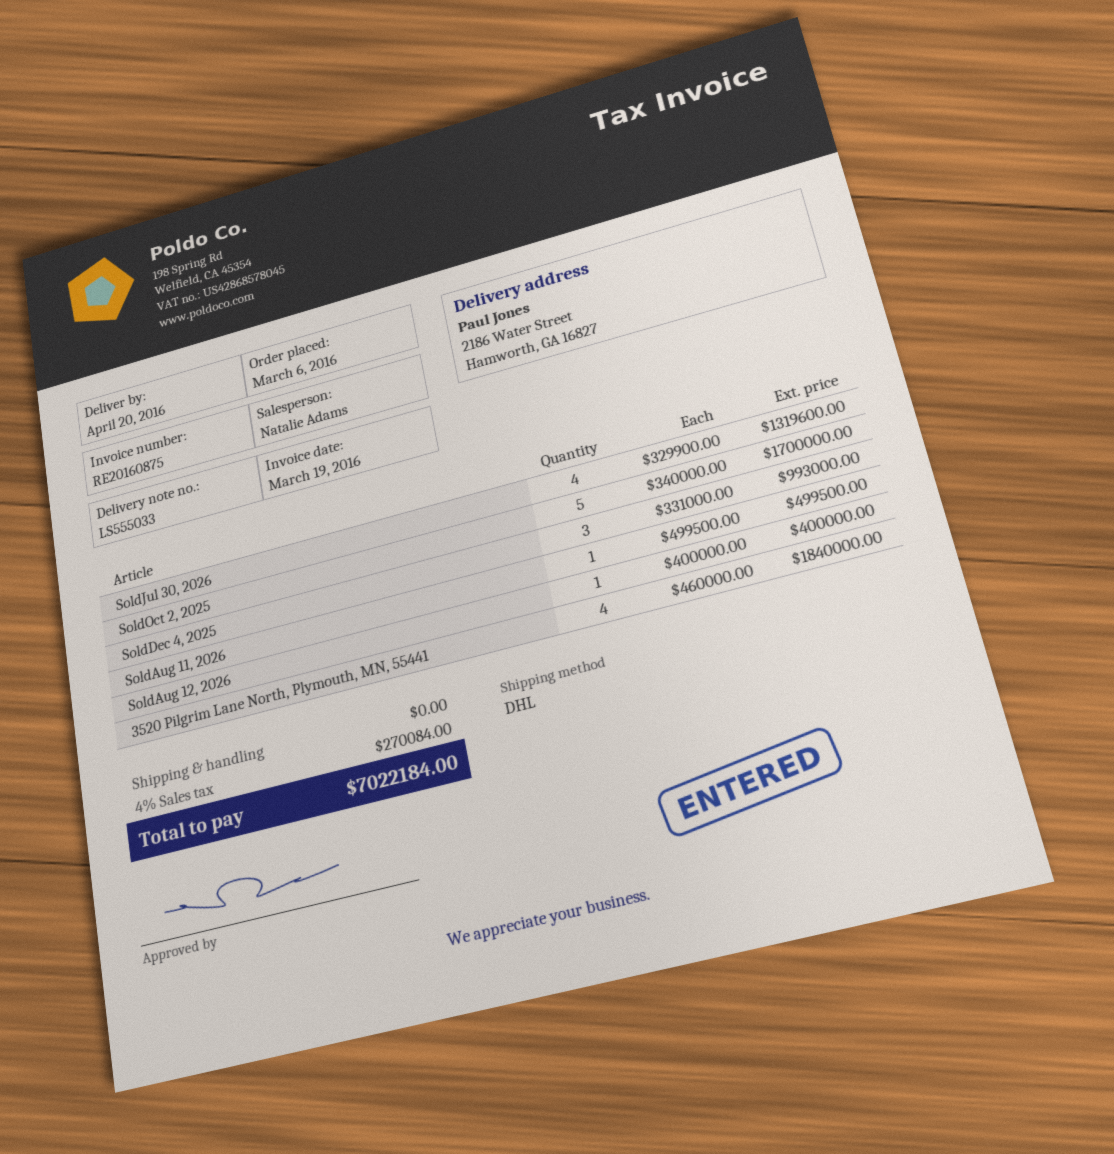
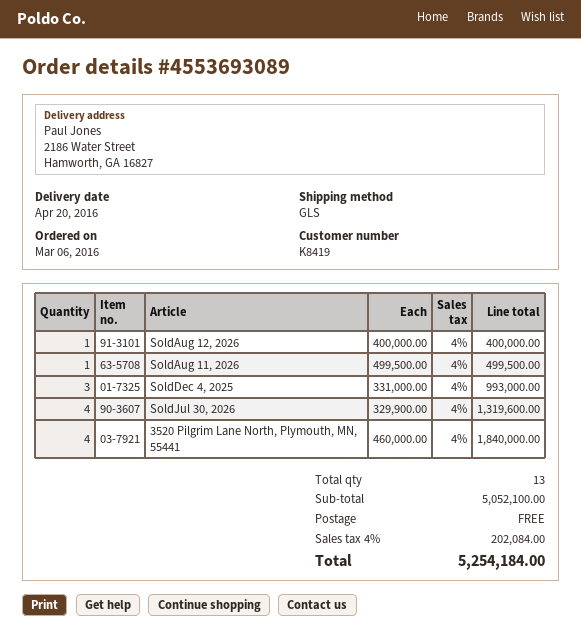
shipping method: DHL -> GLS
SoldOct 2, 2025: 5 x 340000.00 = 1700000.00 -> none
tax: 4% = 270084.00 -> 4% = 202084.00
total: 7022184.00 -> 5254184.00

